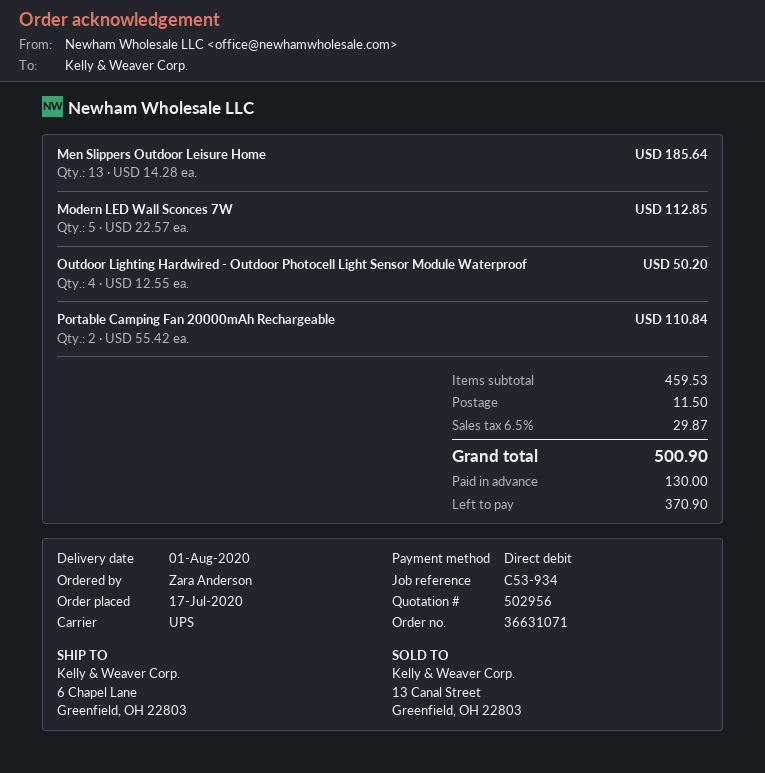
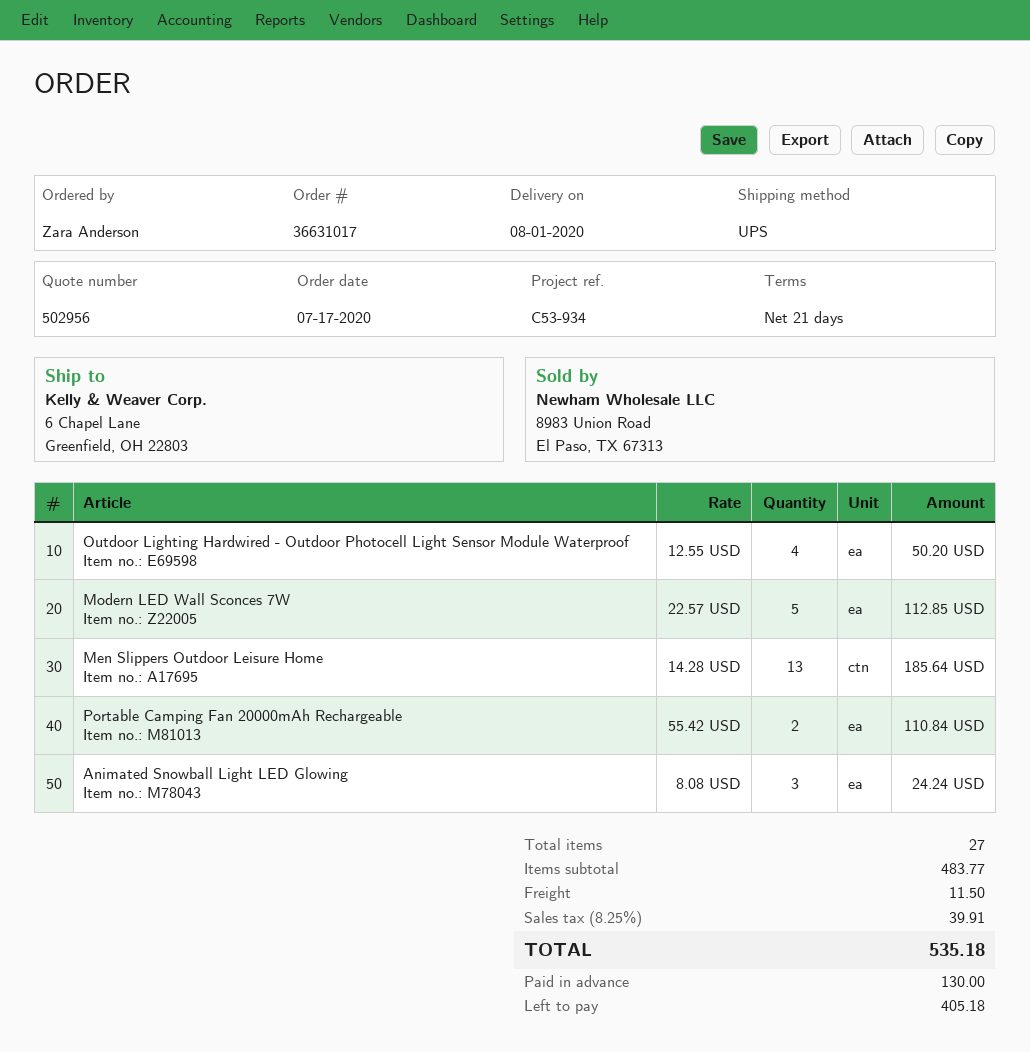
order number: 36631071 -> 36631017
Animated Snowball Light LED Glowing: none -> 3 x 8.08 = 24.24
subtotal: 459.53 -> 483.77
tax: 6.5% = 29.87 -> 8.25% = 39.91
total: 500.90 -> 535.18
balance: 370.90 -> 405.18

